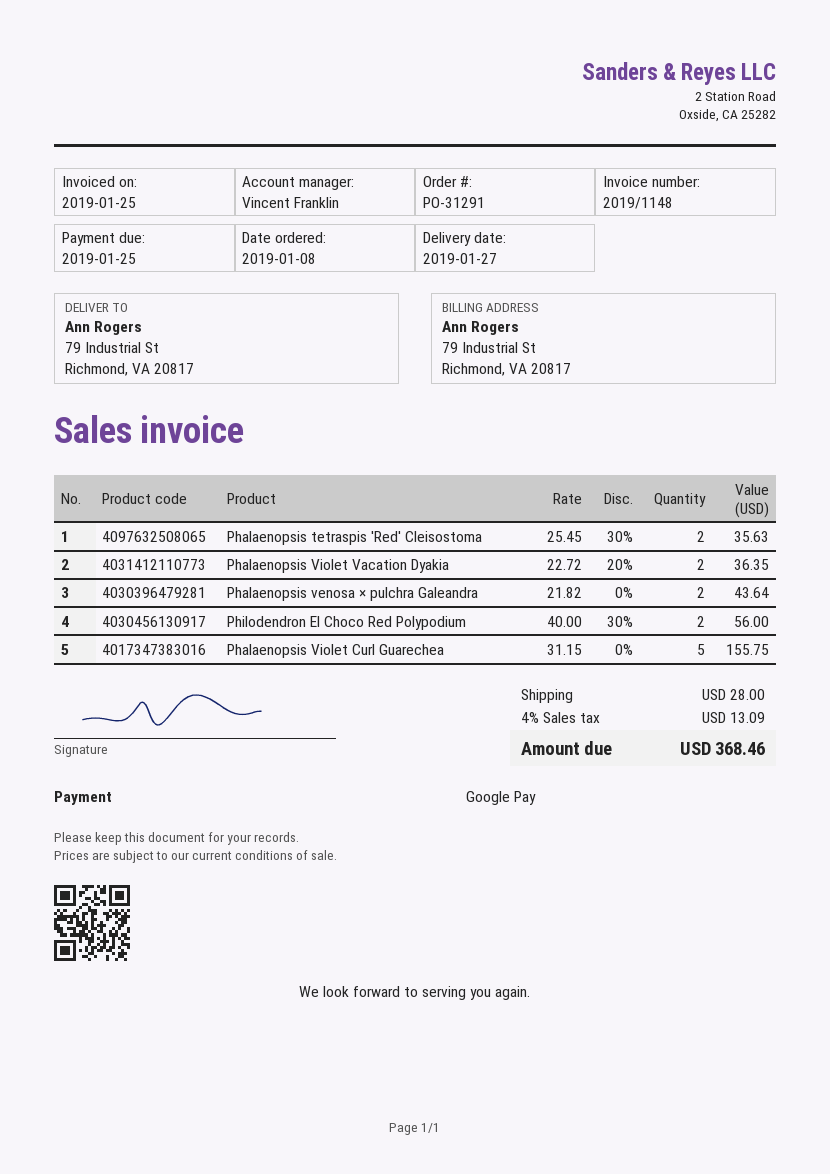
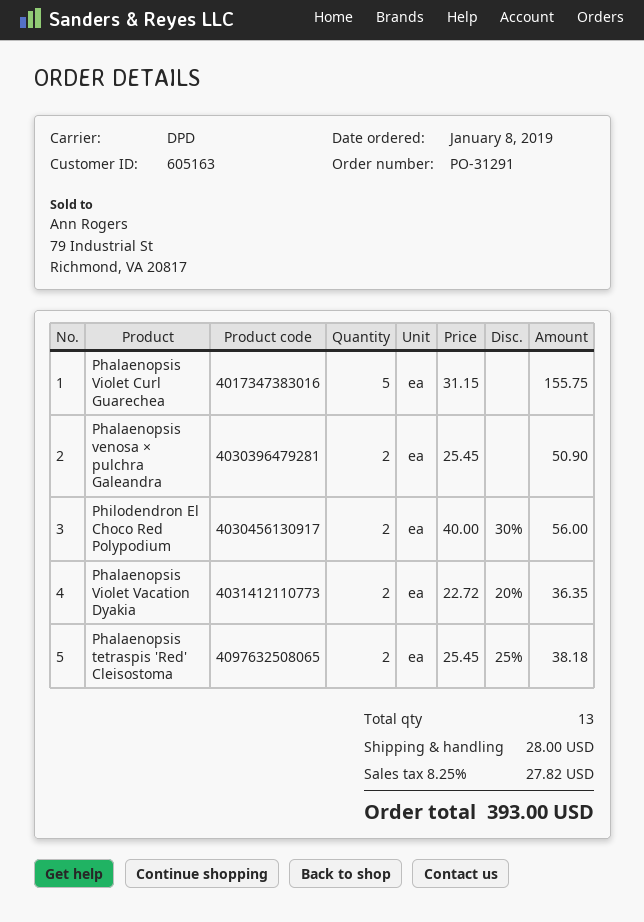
Phalaenopsis tetraspis 'Red' Cleisostoma: 2 x 25.45 - 30% = 35.63 -> 2 x 25.45 - 25% = 38.18
Phalaenopsis venosa × pulchra Galeandra: 2 x 21.82 = 43.64 -> 2 x 25.45 = 50.90
tax: 4% = 13.09 -> 8.25% = 27.82
total: 368.46 -> 393.00

